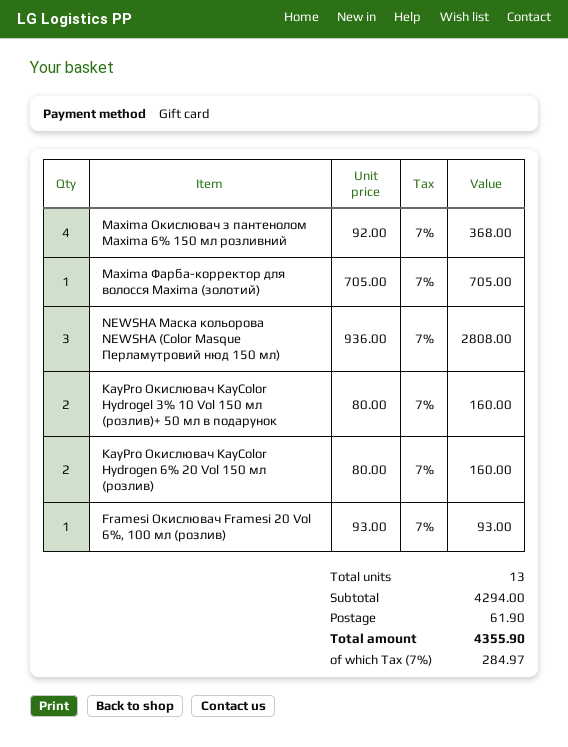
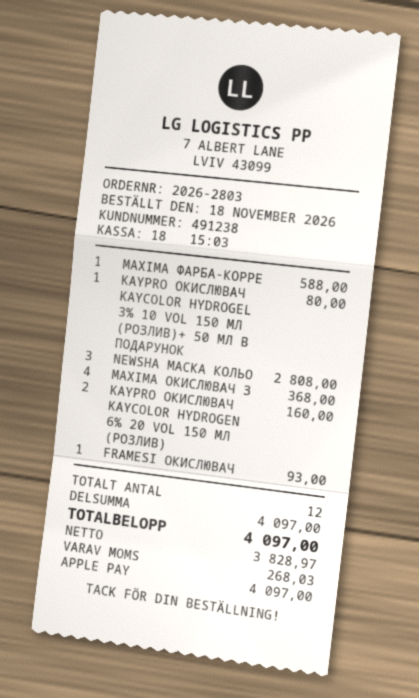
payment method: gift card -> Apple Pay
Maxima Фарба-корректор для волосся Maxima (золотий): 1 for 705.00 -> 1 for 588.00
KayPro Окислювач KayColor Hydrogel 3% 10 Vol 150 мл (розлив)+ 50 мл в подарунок: 2 for 160.00 -> 1 for 80.00
total quantity: 13 -> 12
subtotal: 4294.00 -> 4097.00
shipping: 61.90 -> none
tax: 284.97 -> 268.03
total: 4355.90 -> 4097.00

